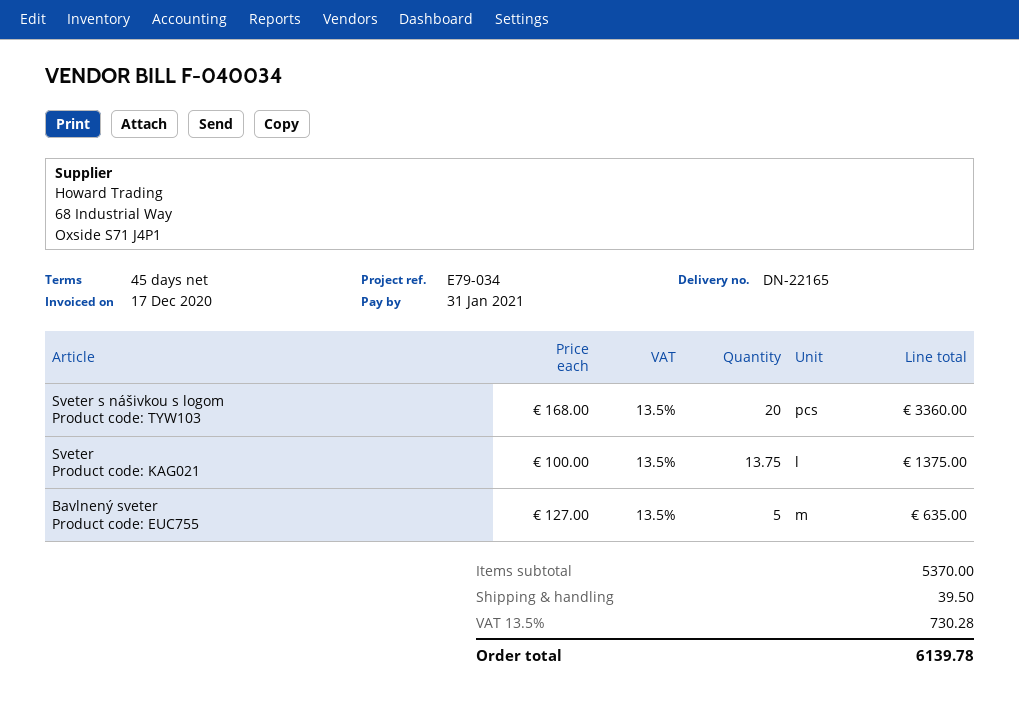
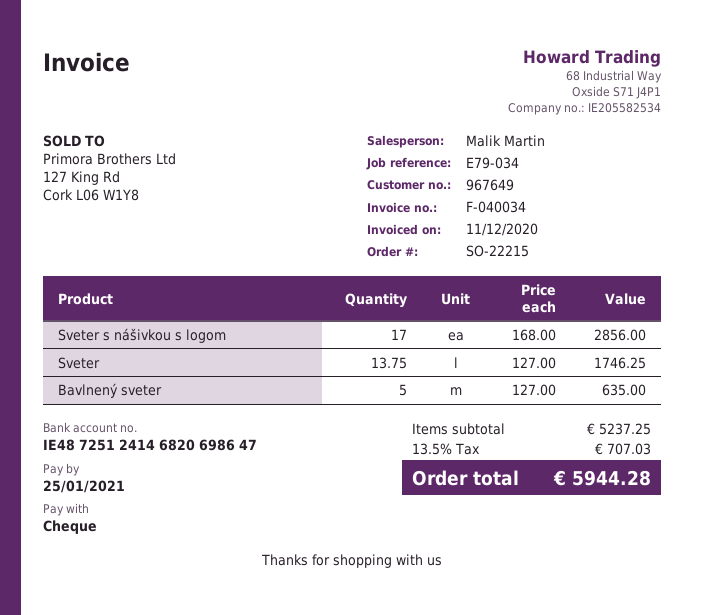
invoice date: 2020-12-17 -> 2020-12-11
due date: 2021-01-31 -> 2021-01-25
Sveter s nášivkou s logom: 20 x 168.00 = 3360.00 -> 17 x 168.00 = 2856.00
Sveter: 13.75 x 100.00 = 1375.00 -> 13.75 x 127.00 = 1746.25
subtotal: 5370.00 -> 5237.25
shipping: 39.50 -> none
tax: 13.5% = 730.28 -> 13.5% = 707.03
total: 6139.78 -> 5944.28

